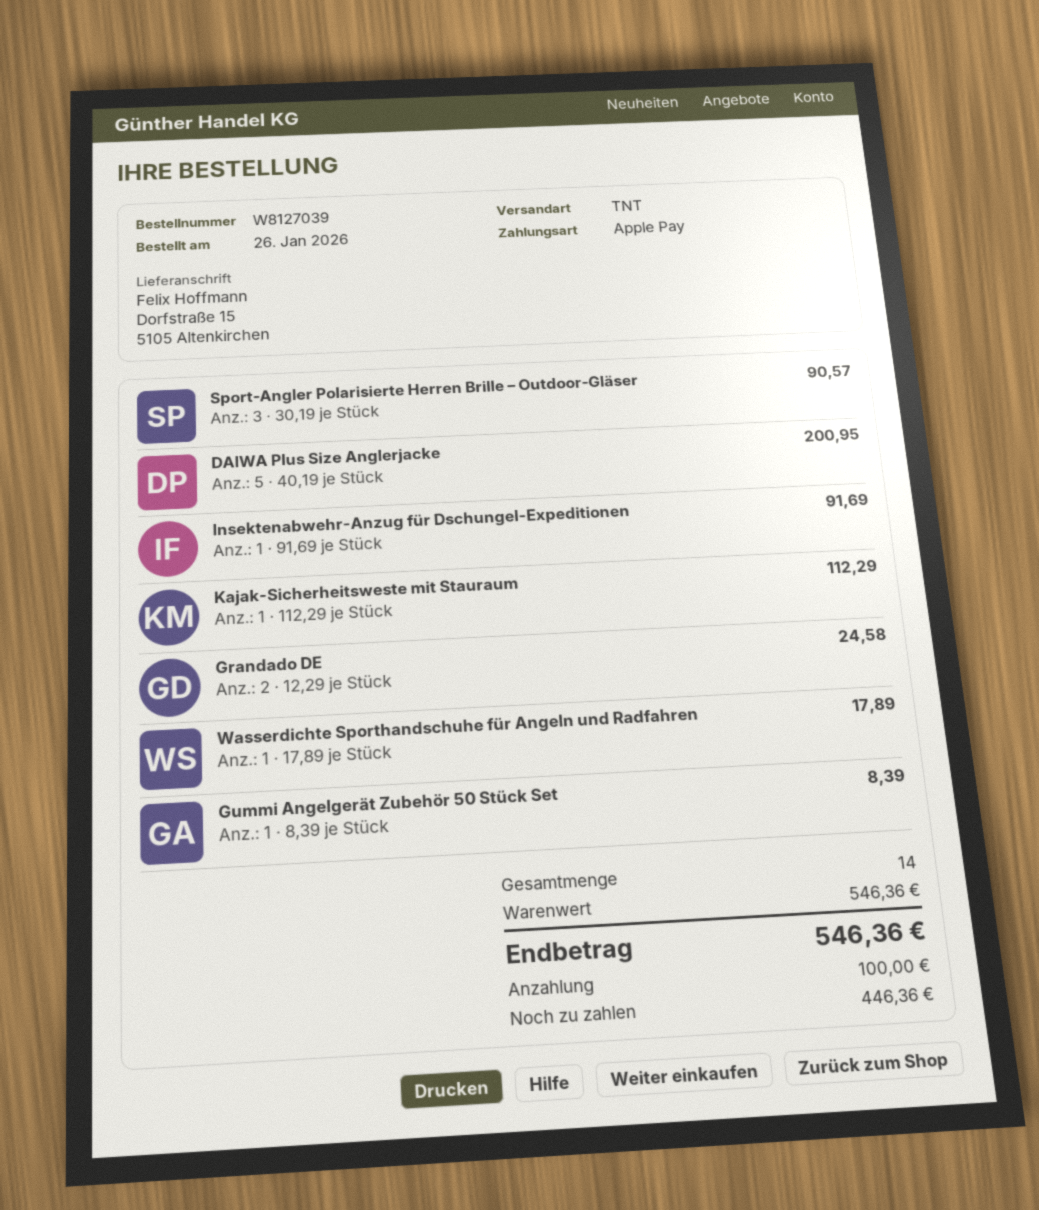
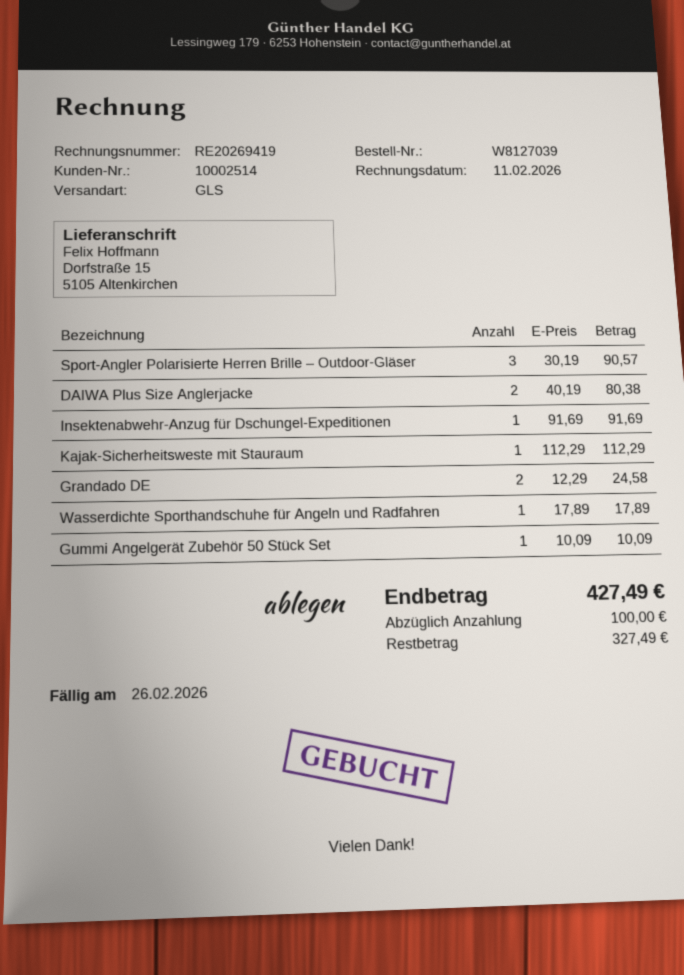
shipping method: TNT -> GLS
DAIWA Plus Size Anglerjacke: 5 x 40.19 = 200.95 -> 2 x 40.19 = 80.38
Gummi Angelgerät Zubehör 50 Stück Set: 1 x 8.39 = 8.39 -> 1 x 10.09 = 10.09
total: 546.36 -> 427.49
balance: 446.36 -> 327.49

